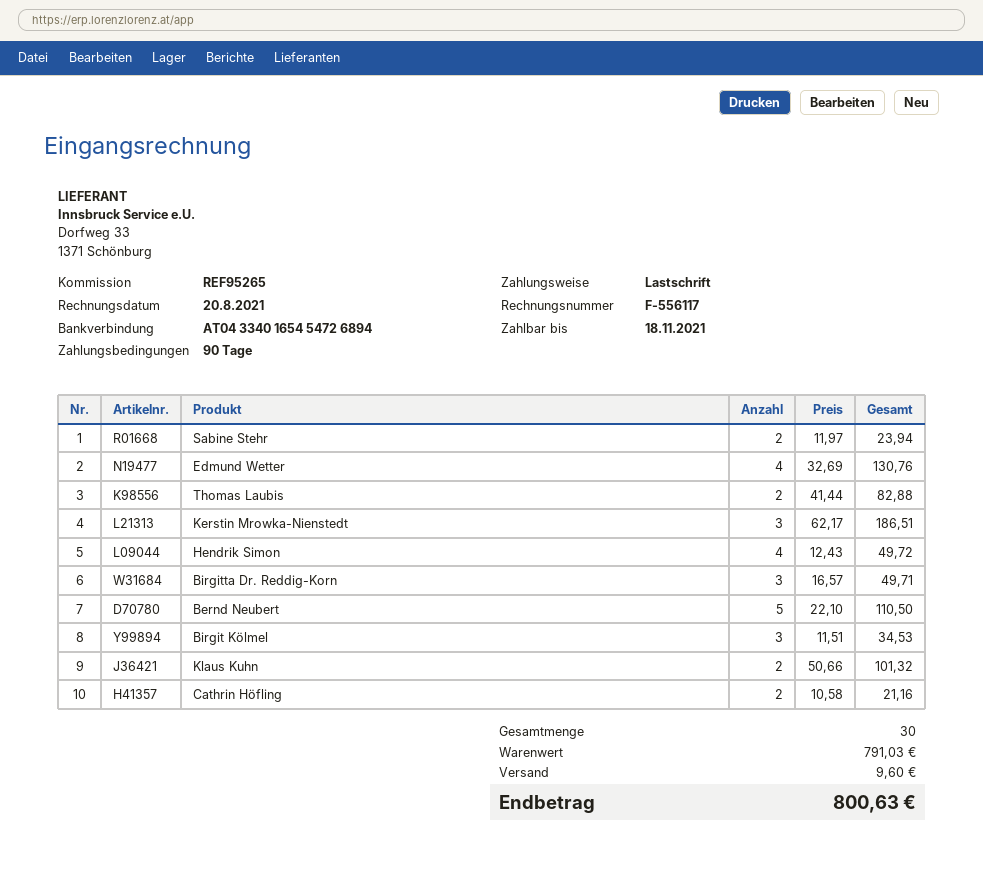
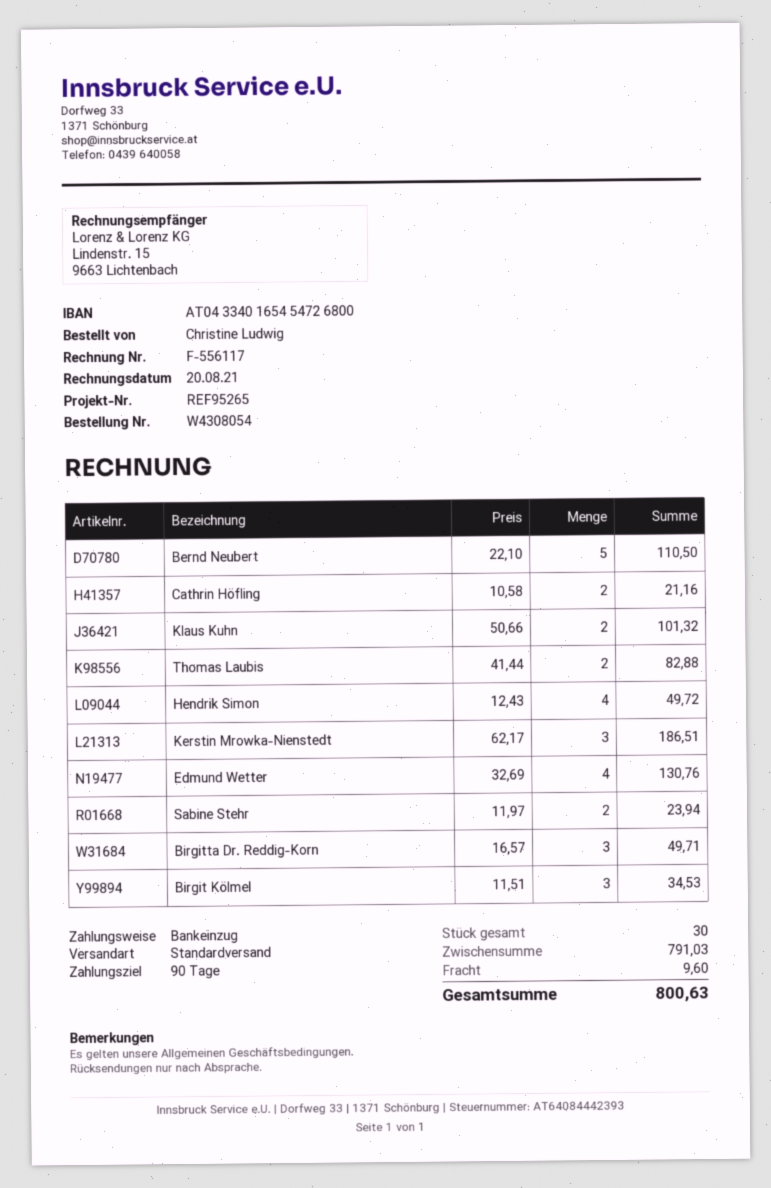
bank account: AT043340165454726894 -> AT043340165454726800

